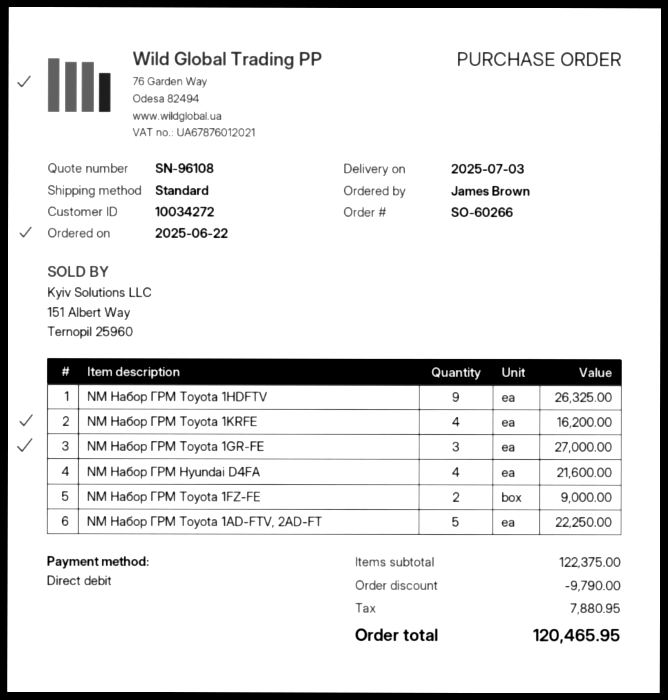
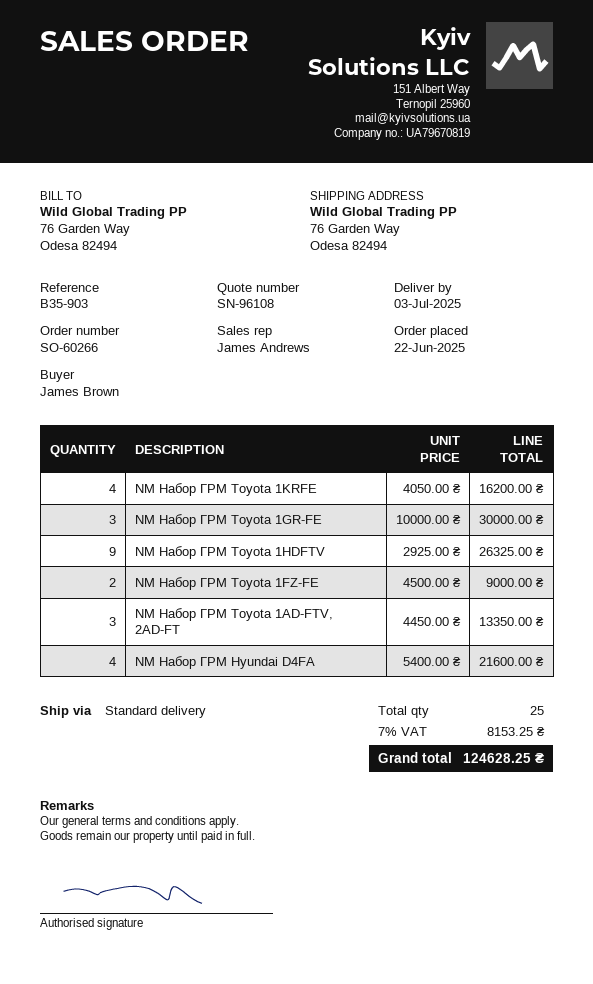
NM Набор ГРМ Toyota 1GR-FE: 3 for 27000.00 -> 3 for 30000.00
NM Набор ГРМ Toyota 1AD-FTV, 2AD-FT: 5 for 22250.00 -> 3 for 13350.00
discount: 9790.00 -> none
tax: 7880.95 -> 8153.25
total: 120465.95 -> 124628.25

